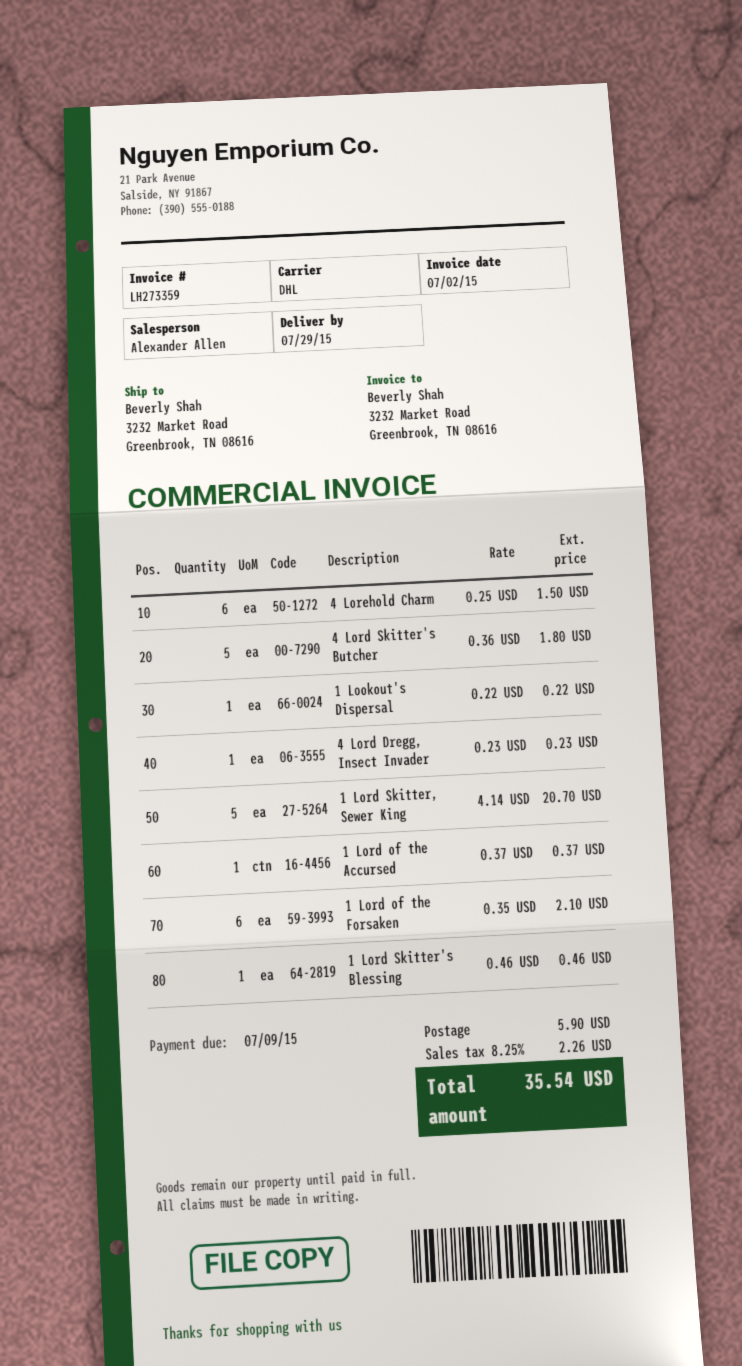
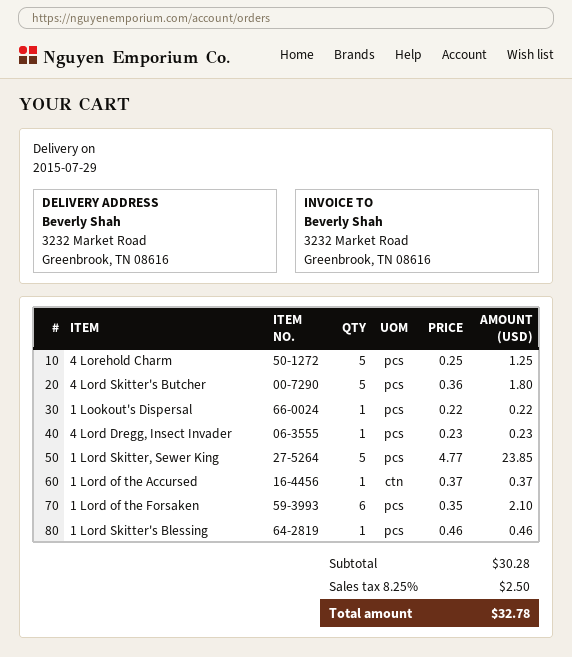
4 Lorehold Charm: 6 x 0.25 = 1.50 -> 5 x 0.25 = 1.25
1 Lord Skitter, Sewer King: 5 x 4.14 = 20.70 -> 5 x 4.77 = 23.85
shipping: 5.90 -> none
tax: 8.25% = 2.26 -> 8.25% = 2.50
total: 35.54 -> 32.78

